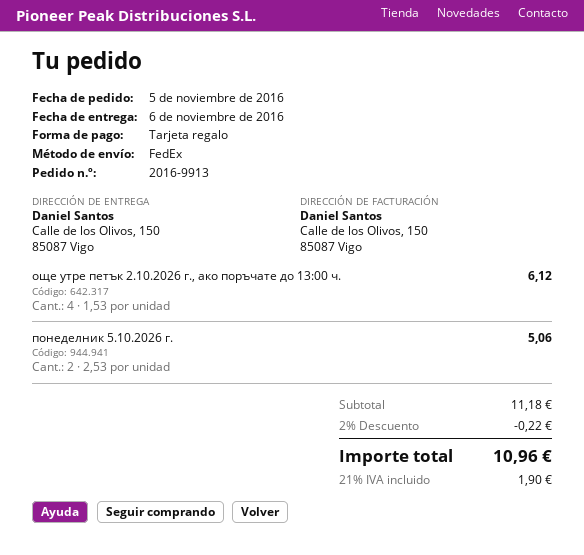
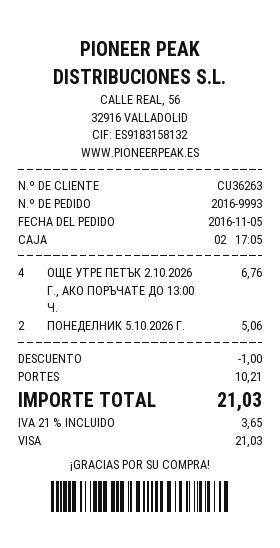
order number: 2016-9913 -> 2016-9993
payment method: gift card -> Visa
още утре петък 2.10.2026 г., ако поръчате до 13:00 ч.: 4 for 6.12 -> 4 for 6.76
discount: 0.22 -> 1.00
shipping: none -> 10.21
tax: 21% = 1.90 -> 21% = 3.65
total: 10.96 -> 21.03

